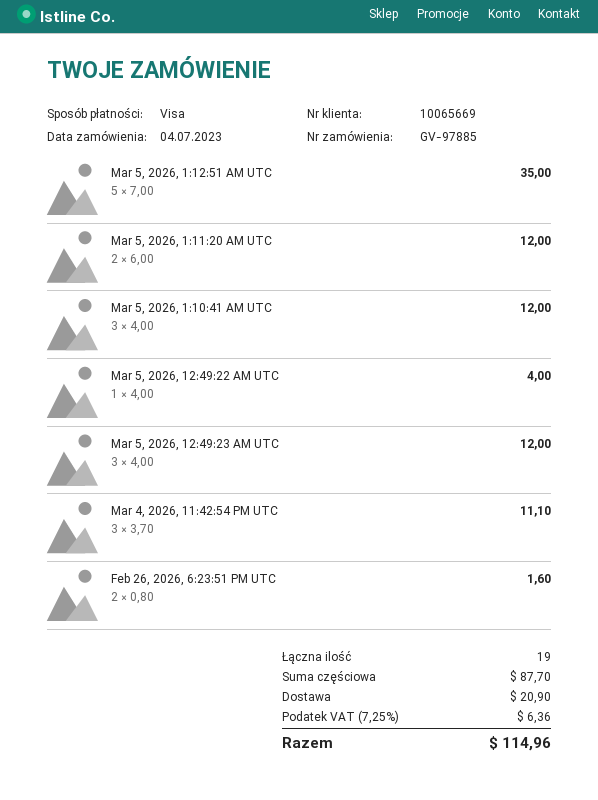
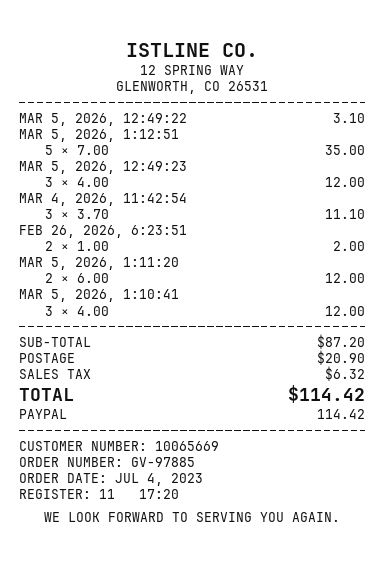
payment method: Visa -> PayPal
Mar 5, 2026, 12:49:22 AM UTC: 1 x 4.00 = 4.00 -> 1 x 3.10 = 3.10
Feb 26, 2026, 6:23:51 PM UTC: 2 x 0.80 = 1.60 -> 2 x 1.00 = 2.00
subtotal: 87.70 -> 87.20
tax: 6.36 -> 6.32
total: 114.96 -> 114.42

